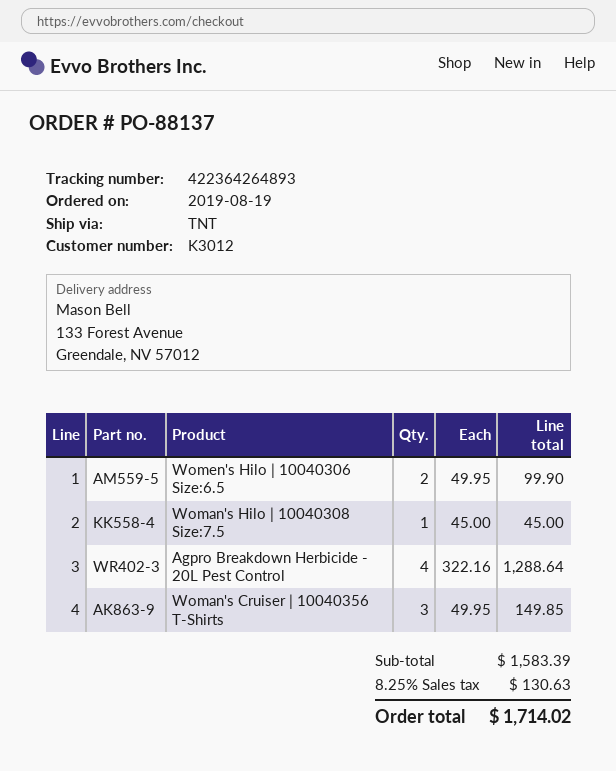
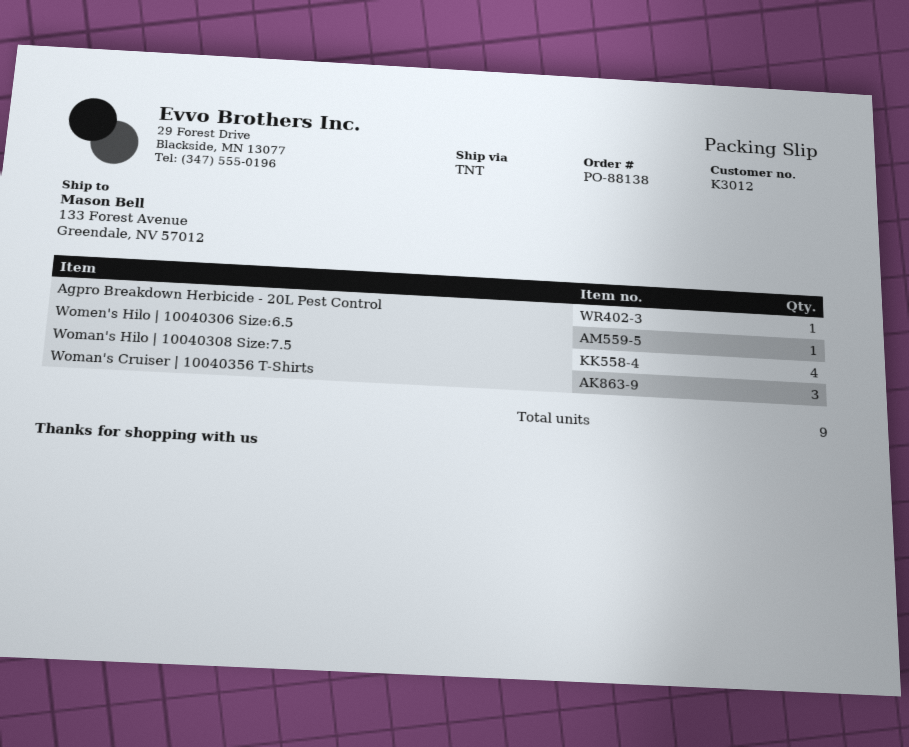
order number: PO-88137 -> PO-88138
Women's Hilo | 10040306 Size:6.5: 2 -> 1
Woman's Hilo | 10040308 Size:7.5: 1 -> 4
Agpro Breakdown Herbicide - 20L Pest Control: 4 -> 1

